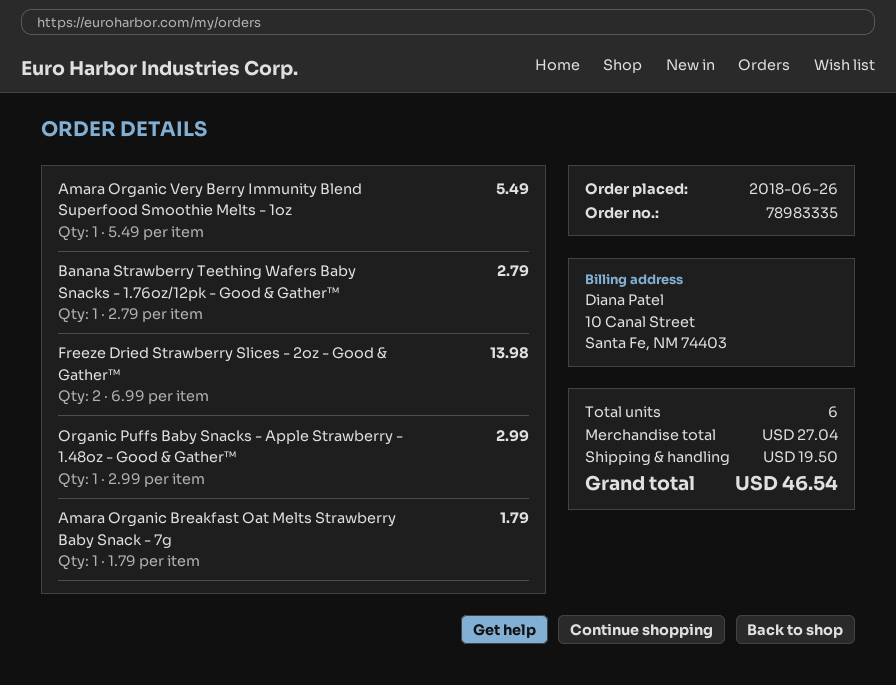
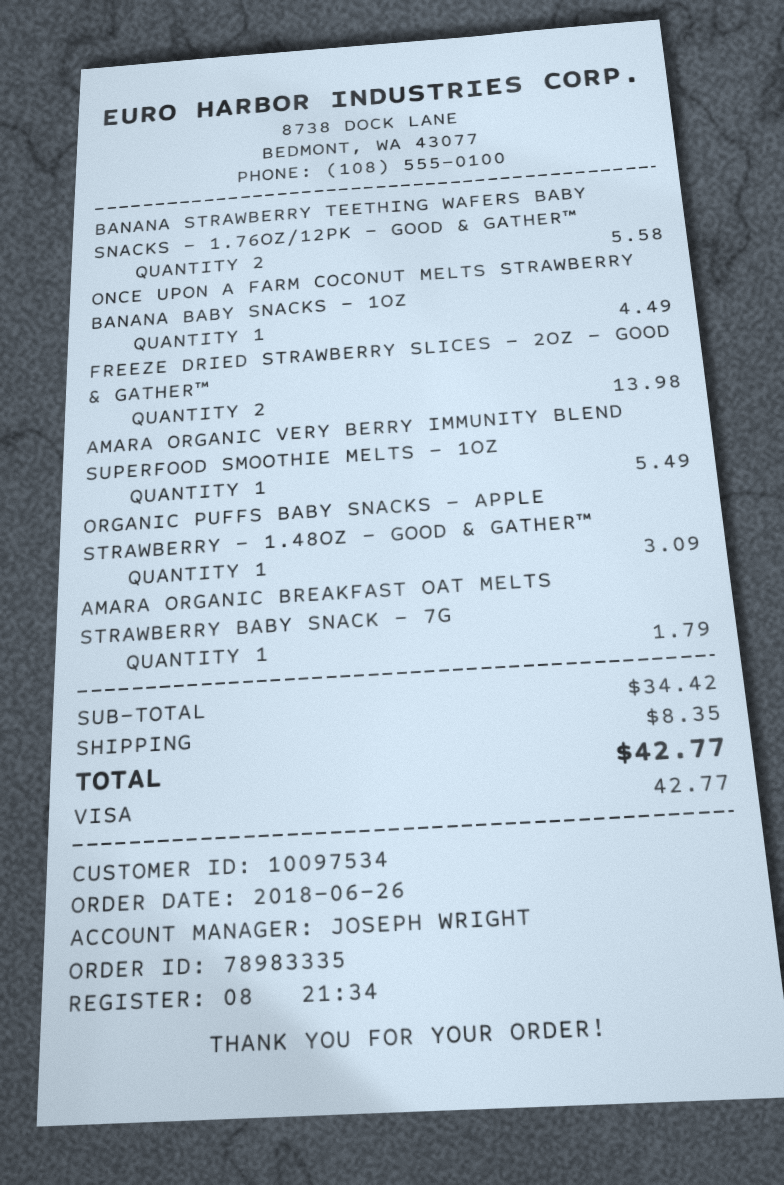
Banana Strawberry Teething Wafers Baby Snacks - 1.76oz/12pk - Good & Gather™: 1 for 2.79 -> 2 for 5.58
Organic Puffs Baby Snacks - Apple Strawberry - 1.48oz - Good & Gather™: 1 for 2.99 -> 1 for 3.09
ONCE UPON A FARM COCONUT MELTS STRAWBERRY BANANA BABY SNACKS - 1OZ: none -> 1 for 4.49
subtotal: 27.04 -> 34.42
shipping: 19.50 -> 8.35
total: 46.54 -> 42.77

